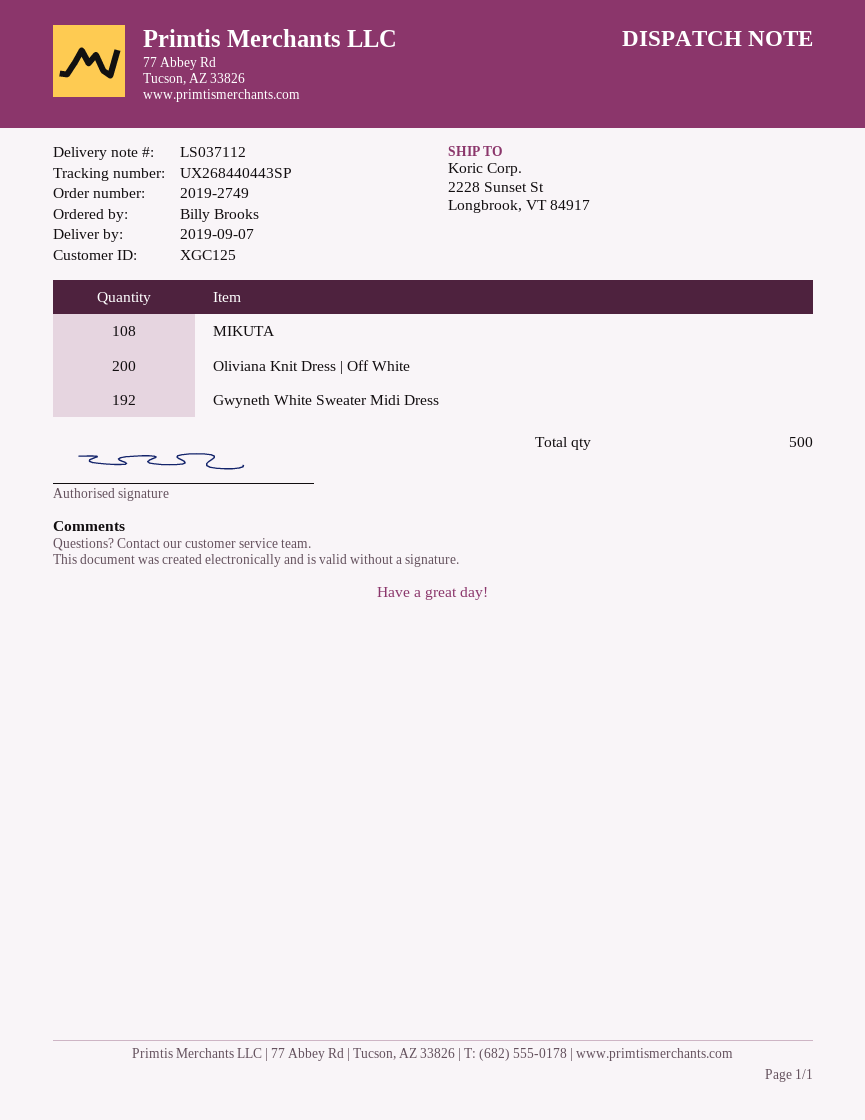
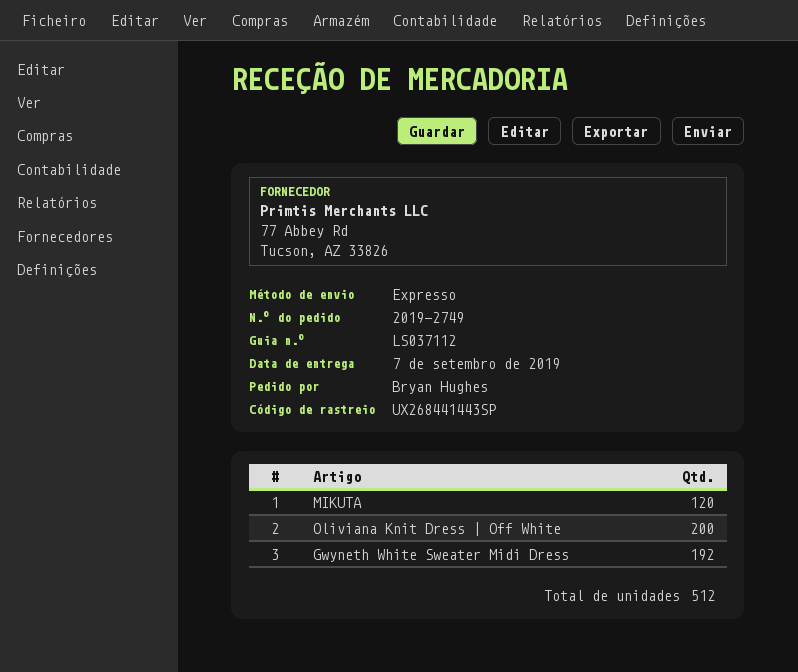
ordered by: Billy Brooks -> Bryan Hughes
tracking number: UX268440443SP -> UX268441443SP
MIKUTA: 108 -> 120
total quantity: 500 -> 512

